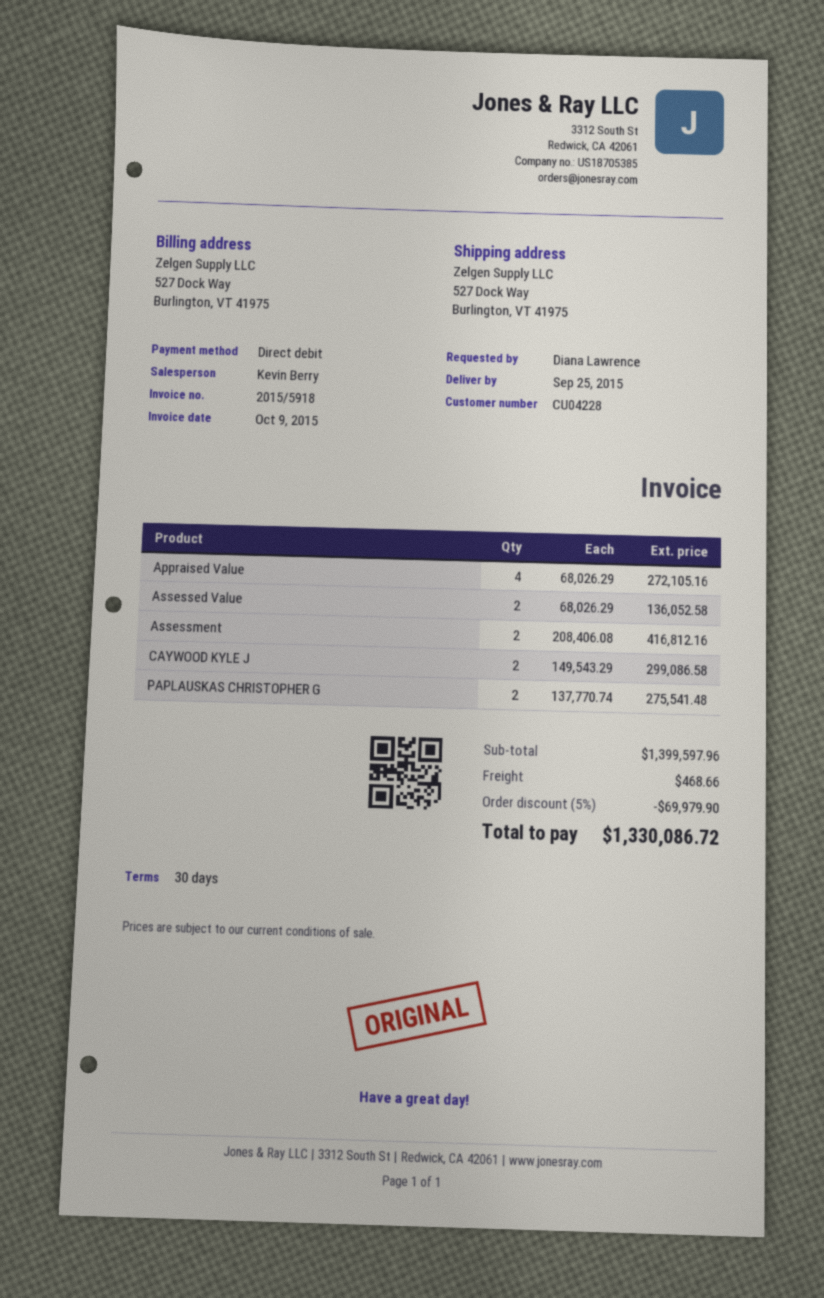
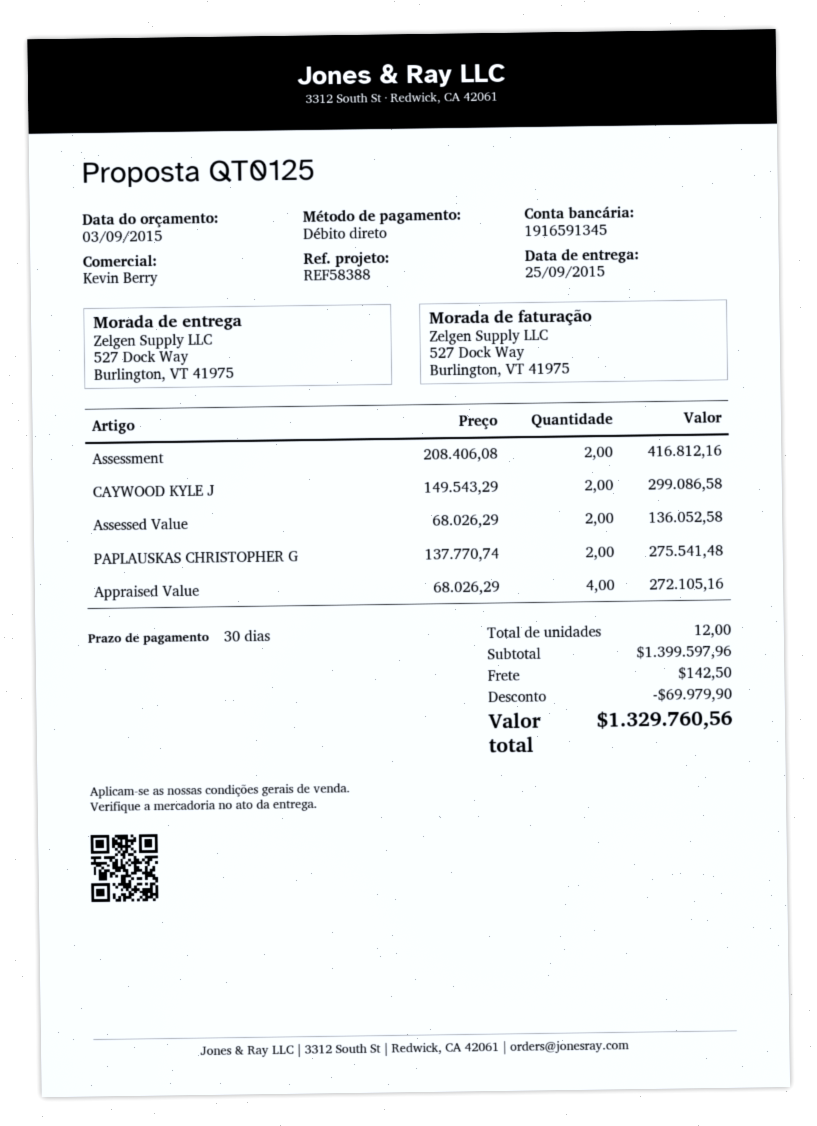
shipping: 468.66 -> 142.50
total: 1330086.72 -> 1329760.56

